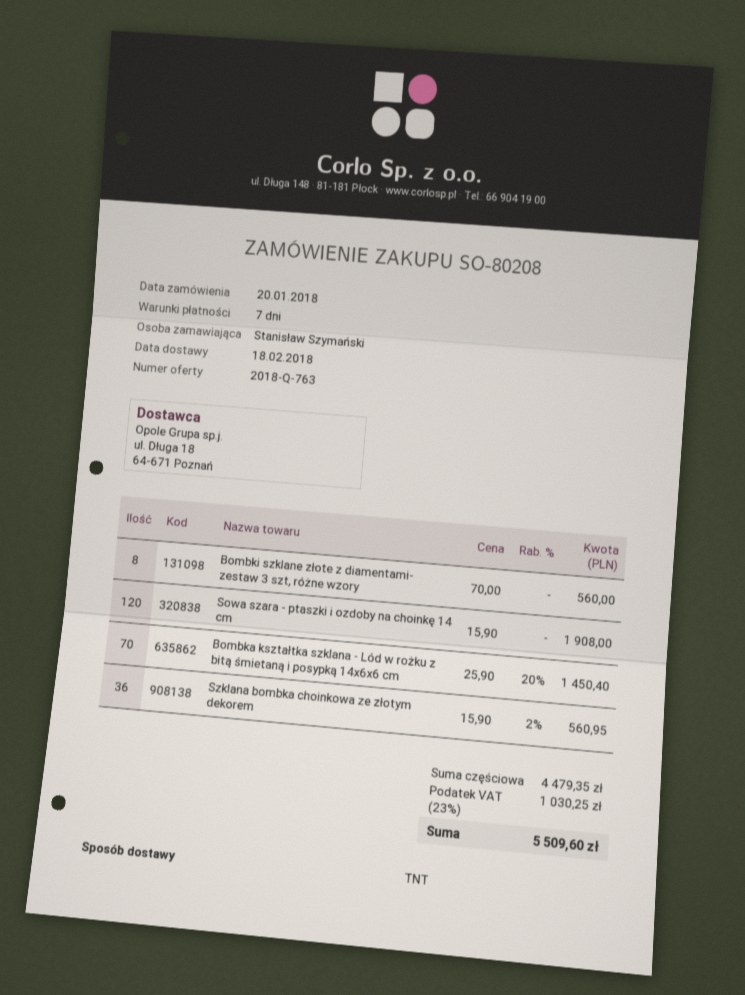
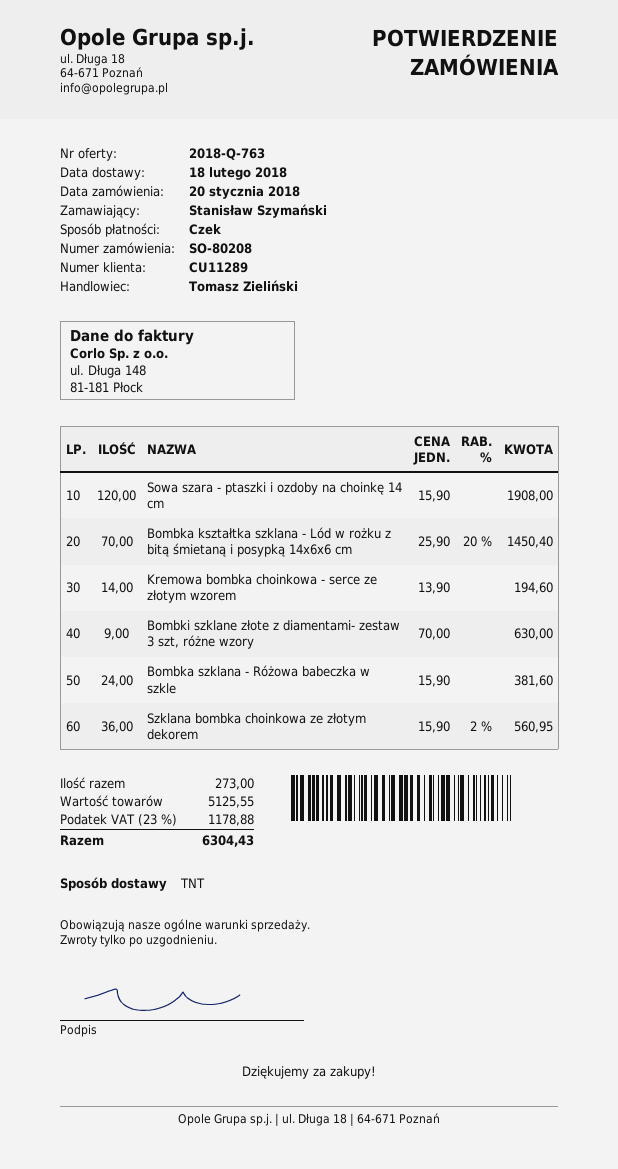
Bombki szklane złote z diamentami- zestaw 3 szt, różne wzory: 8 x 70.00 = 560.00 -> 9 x 70.00 = 630.00
Kremowa bombka choinkowa - serce ze złotym wzorem: none -> 14 x 13.90 = 194.60
Bombka szklana - Różowa babeczka w szkle: none -> 24 x 15.90 = 381.60
subtotal: 4479.35 -> 5125.55
tax: 23% = 1030.25 -> 23% = 1178.88
total: 5509.60 -> 6304.43

